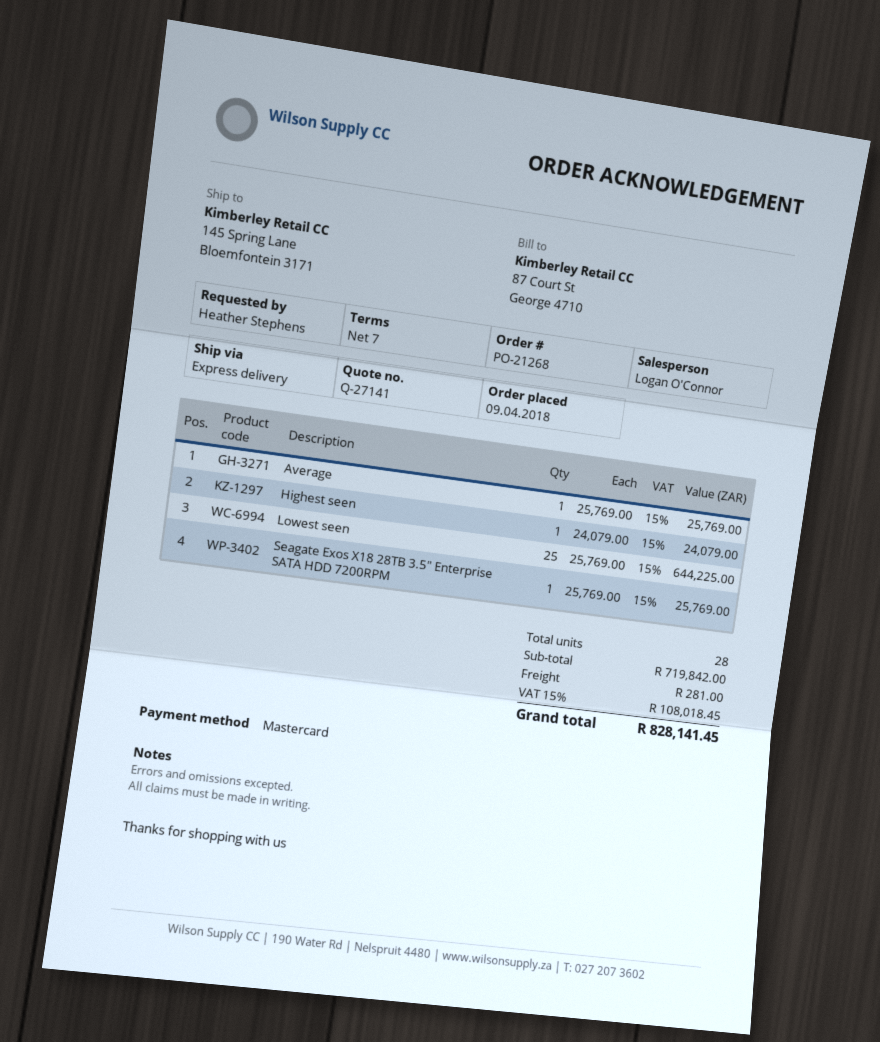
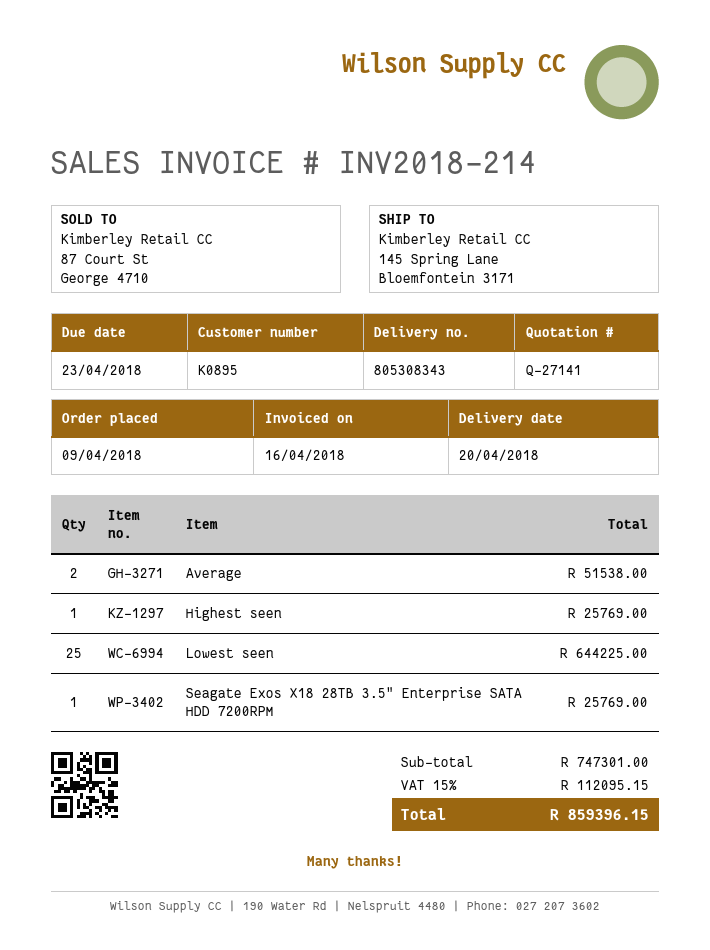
Average: 1 for 25769.00 -> 2 for 51538.00
Highest seen: 1 for 24079.00 -> 1 for 25769.00
subtotal: 719842.00 -> 747301.00
shipping: 281.00 -> none
tax: 15% = 108018.45 -> 15% = 112095.15
total: 828141.45 -> 859396.15

